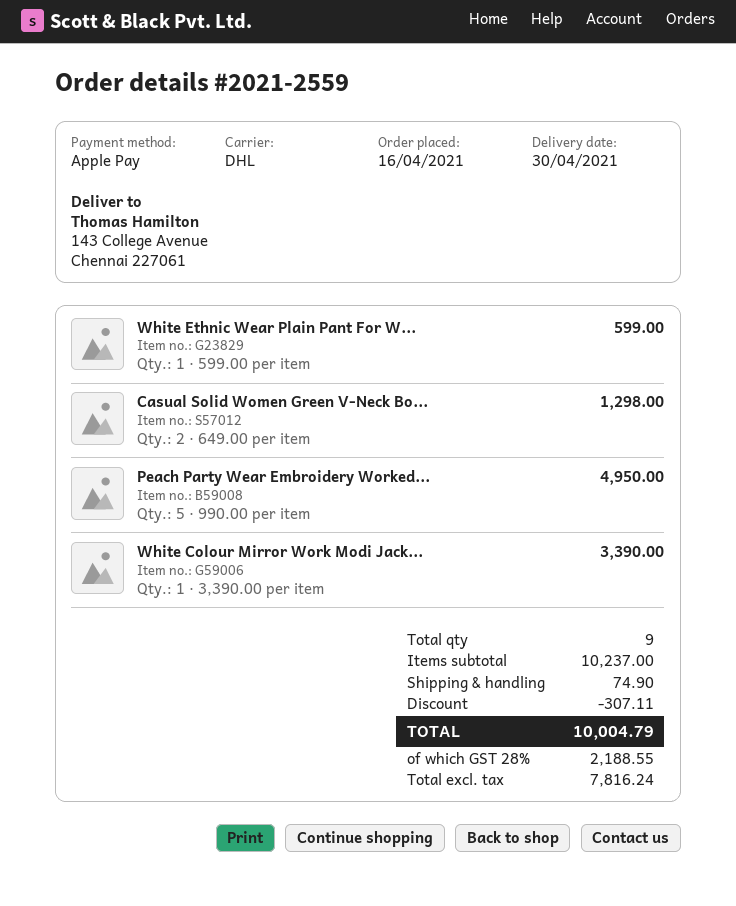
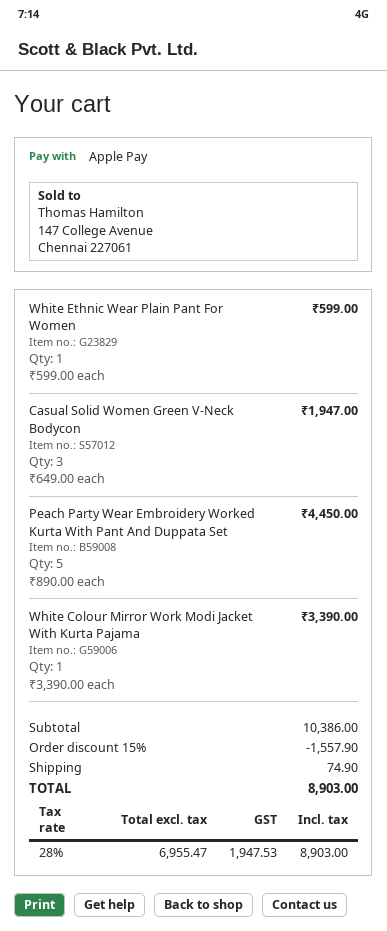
Casual Solid Women Green V-Neck Bo...: 2 x 649.00 = 1298.00 -> 3 x 649.00 = 1947.00
Peach Party Wear Embroidery Worked...: 5 x 990.00 = 4950.00 -> 5 x 890.00 = 4450.00
subtotal: 10237.00 -> 10386.00
discount: 307.11 -> 1557.90
net: 7816.24 -> 6955.47
tax: 28% = 2188.55 -> 28% = 1947.53
total: 10004.79 -> 8903.00

